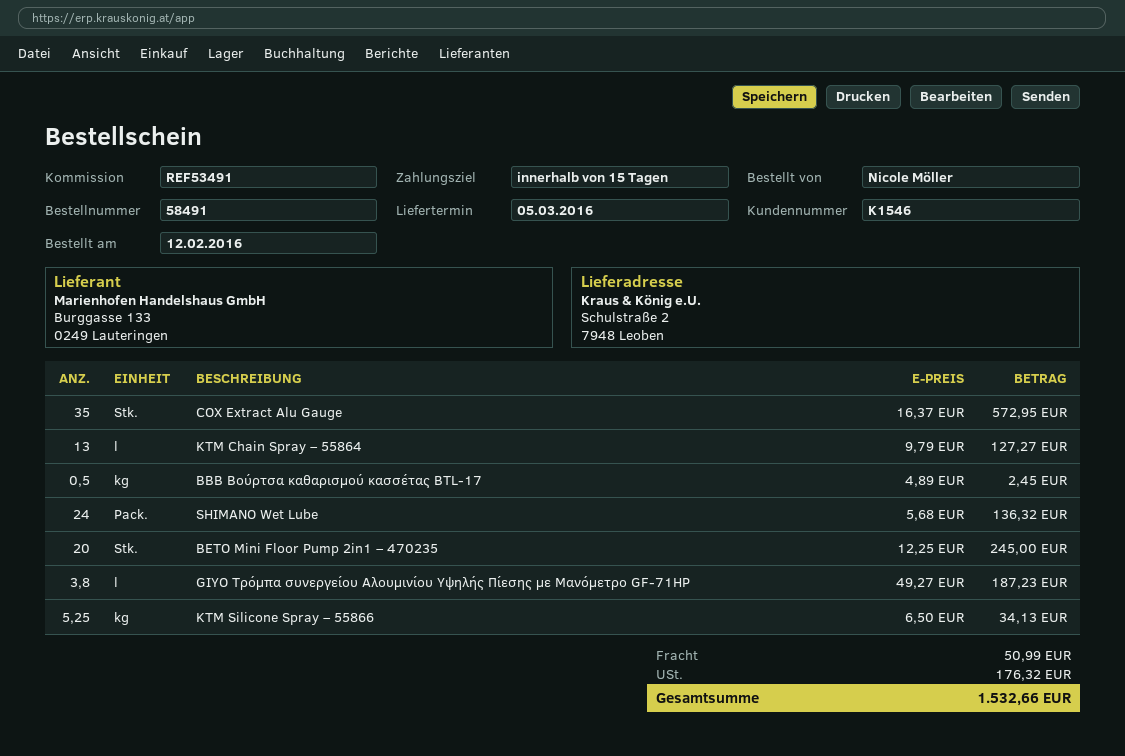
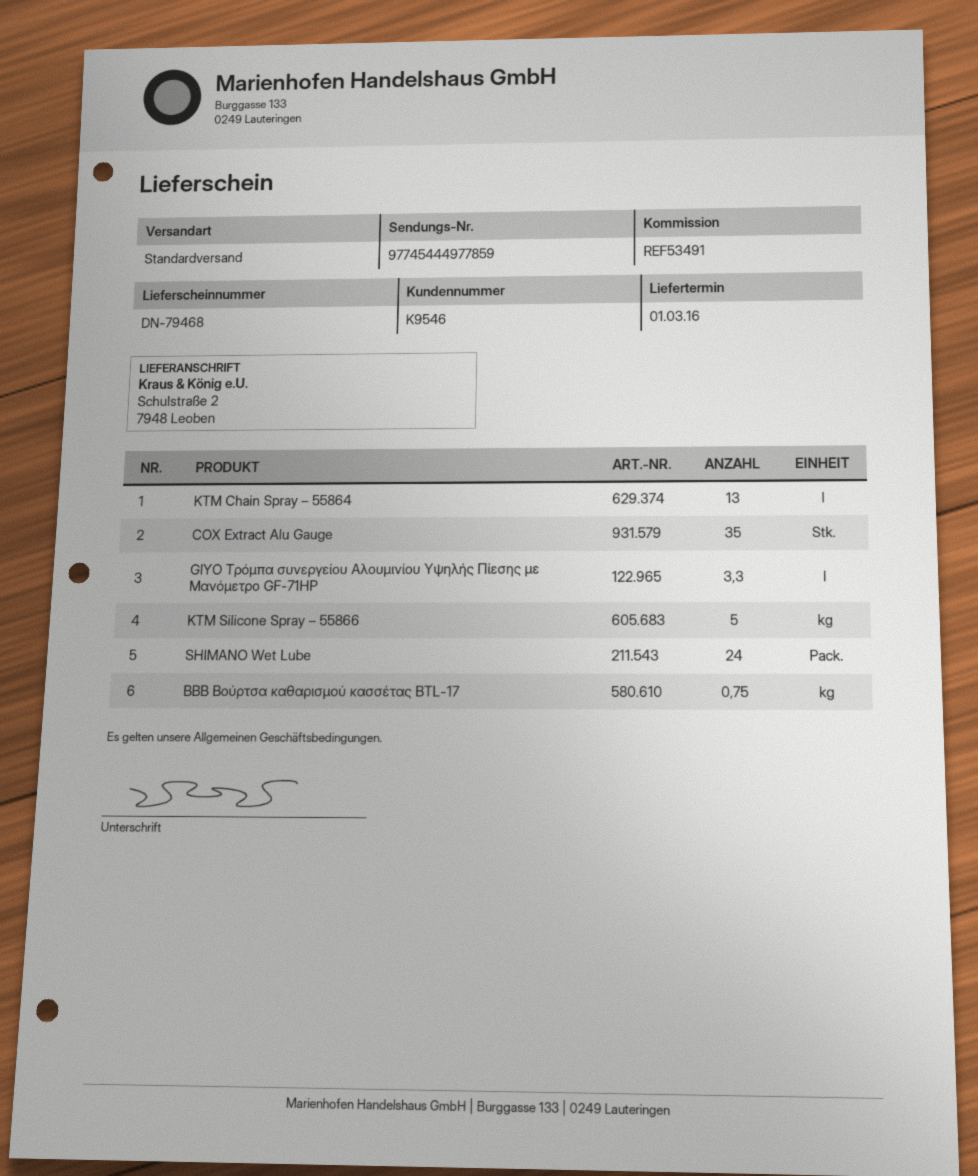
delivery date: 2016-03-05 -> 2016-03-01
customer number: K1546 -> K9546
BBB Βούρτσα καθαρισμού κασσέτας BTL-17: 0.5 -> 0.75
BETO Mini Floor Pump 2in1 – 470235: 20 -> none
GIYO Τρόμπα συνεργείου Αλουμινίου Υψηλής Πίεσης με Μανόμετρο GF-71HP: 3.8 -> 3.3
KTM Silicone Spray – 55866: 5.25 -> 5

